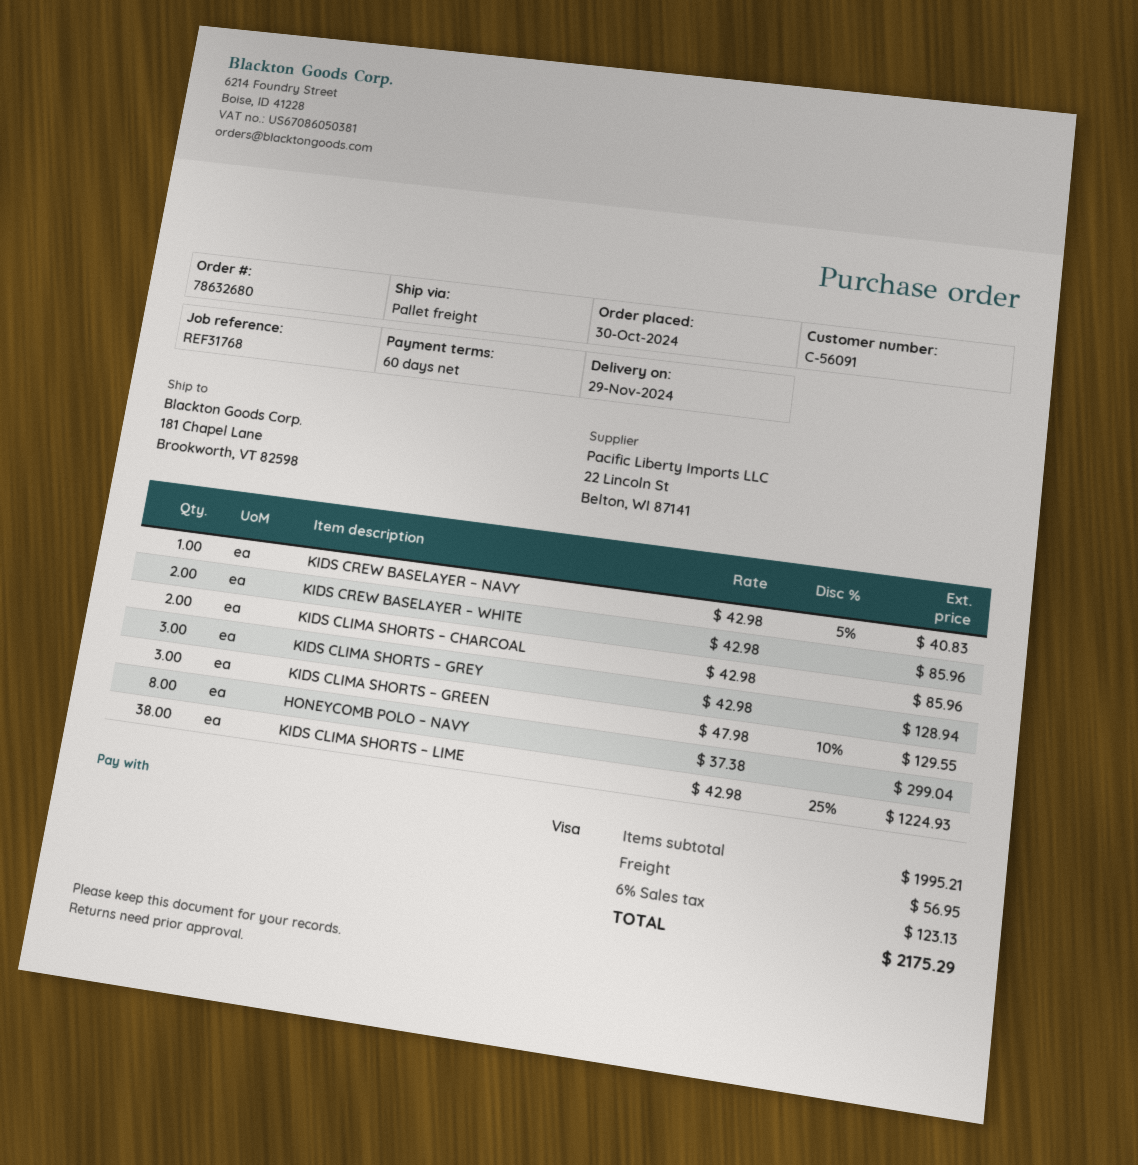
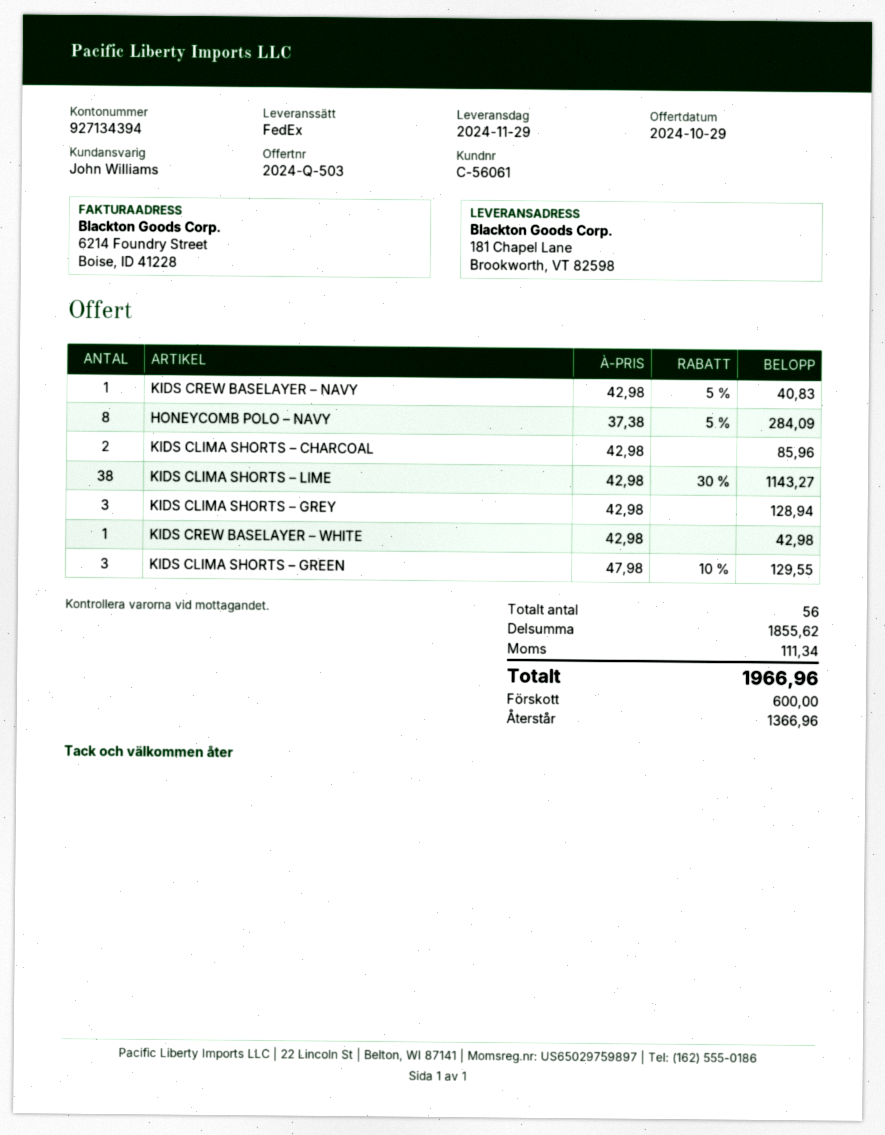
customer number: C-56091 -> C-56061
shipping method: pallet freight -> FedEx
KIDS CREW BASELAYER – WHITE: 2 x 42.98 = 85.96 -> 1 x 42.98 = 42.98
HONEYCOMB POLO – NAVY: 8 x 37.38 = 299.04 -> 8 x 37.38 - 5% = 284.09
KIDS CLIMA SHORTS – LIME: 38 x 42.98 - 25% = 1224.93 -> 38 x 42.98 - 30% = 1143.27
subtotal: 1995.21 -> 1855.62
shipping: 56.95 -> none
tax: 123.13 -> 111.34
total: 2175.29 -> 1966.96

